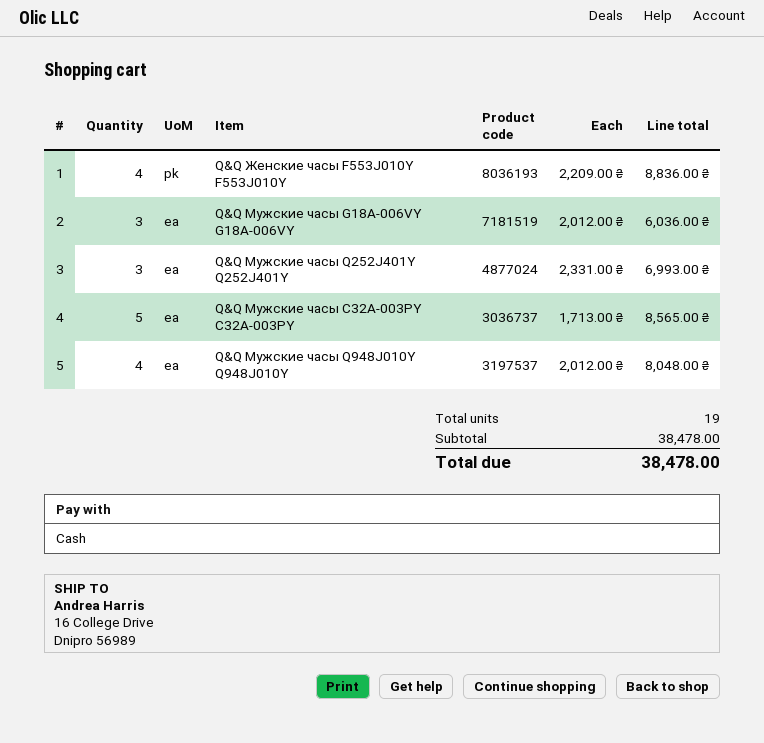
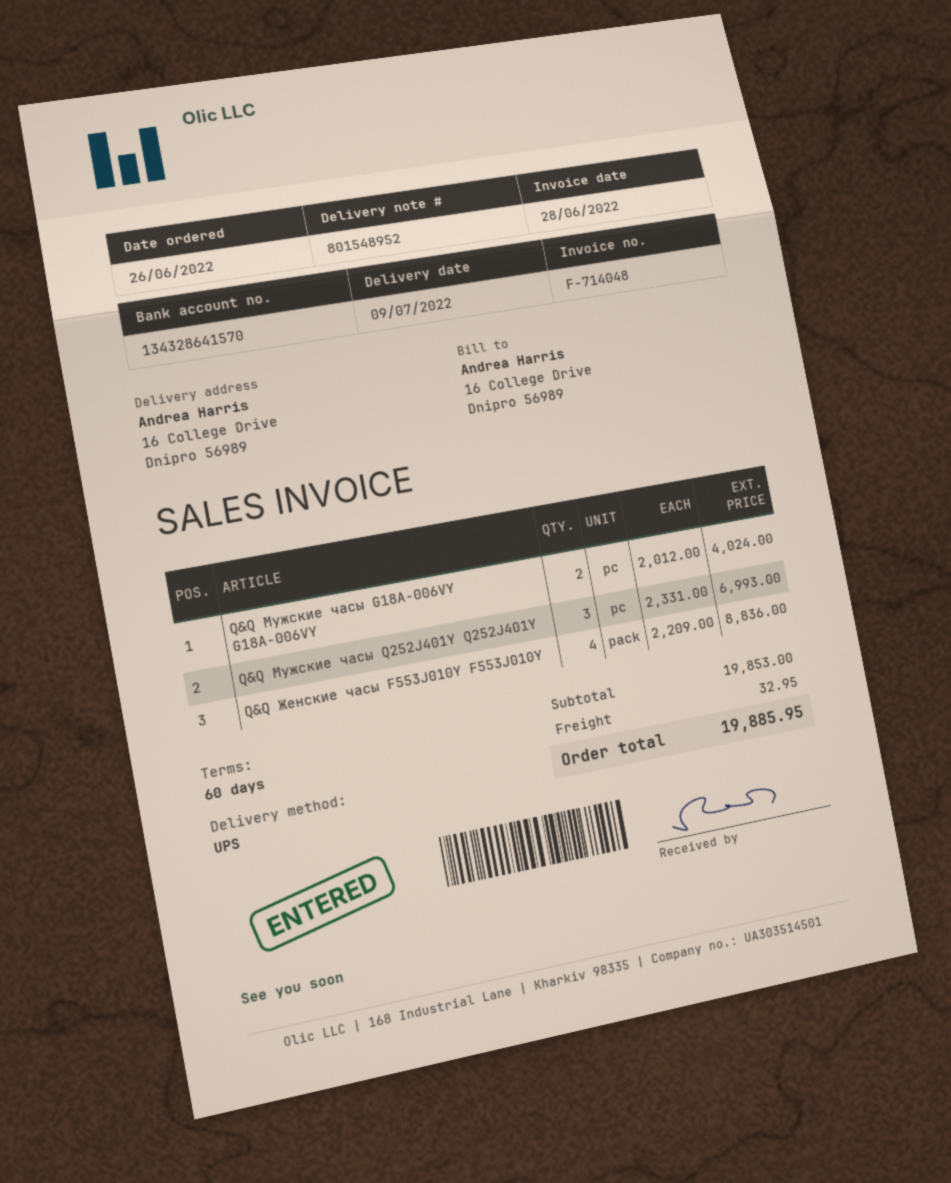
Q&Q Мужские часы G18A-006VY G18A-006VY: 3 x 2012.00 = 6036.00 -> 2 x 2012.00 = 4024.00
Q&Q Мужские часы C32A-003PY C32A-003PY: 5 x 1713.00 = 8565.00 -> none
Q&Q Мужские часы Q948J010Y Q948J010Y: 4 x 2012.00 = 8048.00 -> none
subtotal: 38478.00 -> 19853.00
shipping: none -> 32.95
total: 38478.00 -> 19885.95

